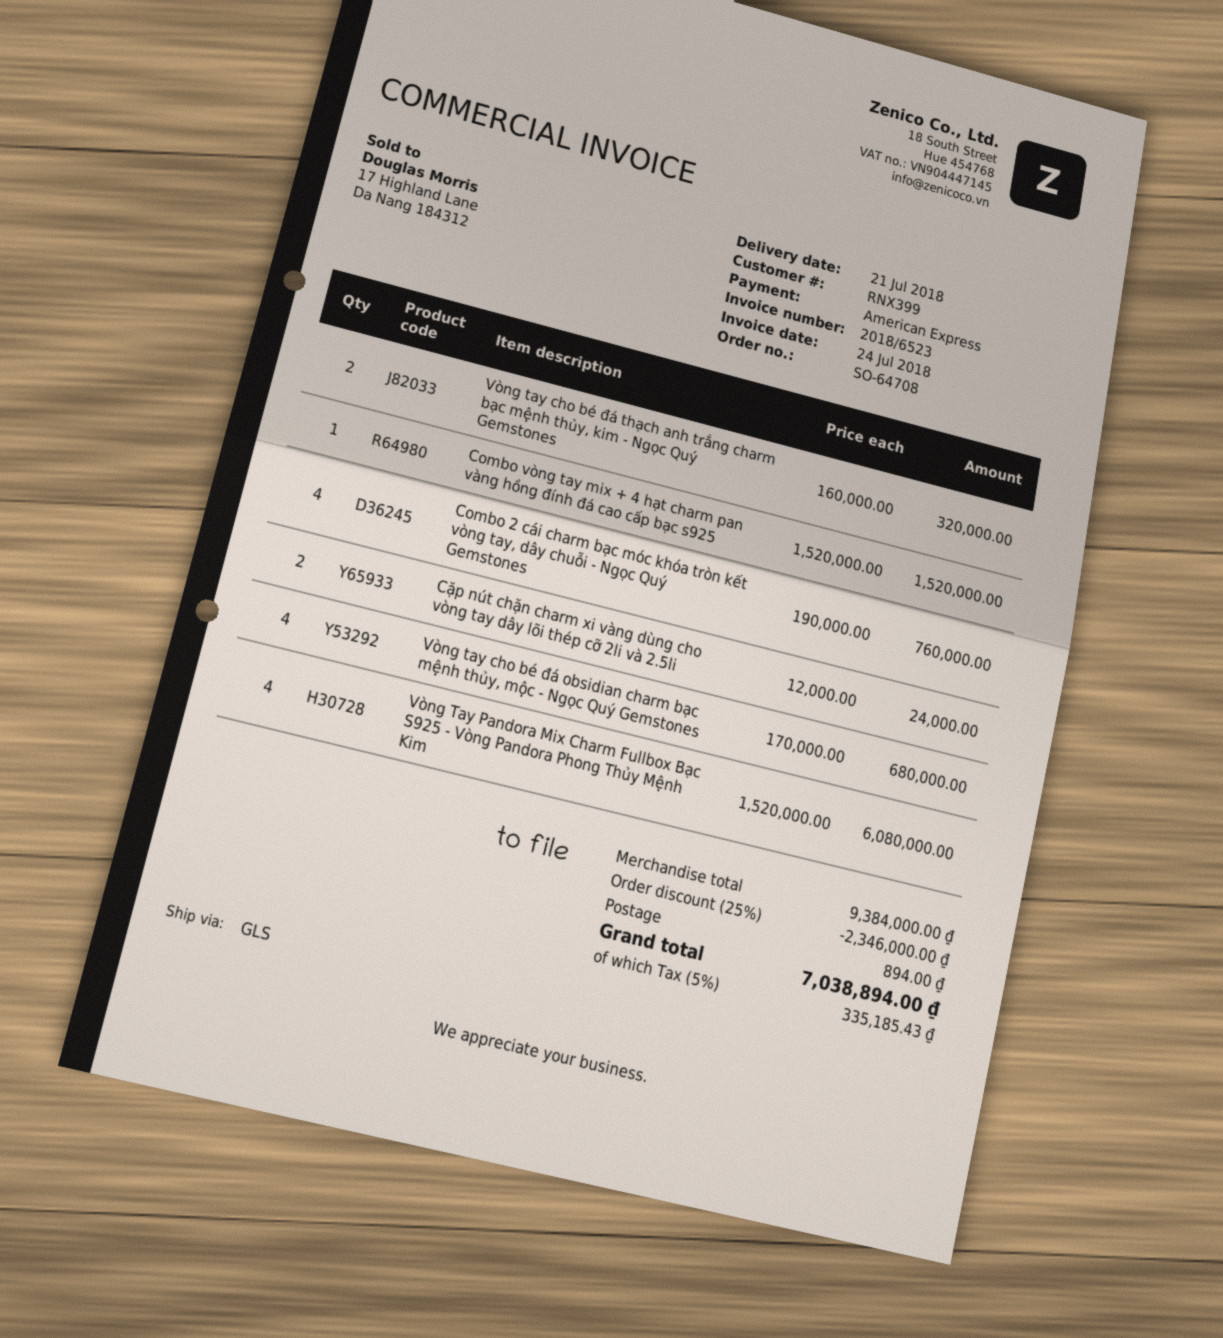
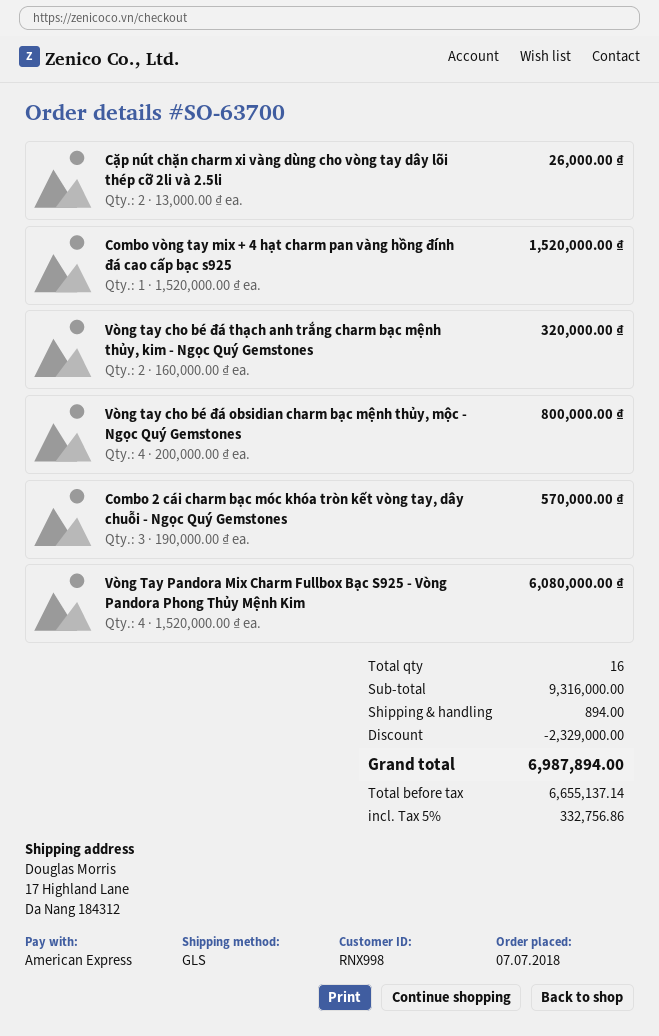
order number: SO-64708 -> SO-63700
customer number: RNX399 -> RNX998
Combo 2 cái charm bạc móc khóa tròn kết vòng tay, dây chuỗi - Ngọc Quý Gemstones: 4 x 190000.00 = 760000.00 -> 3 x 190000.00 = 570000.00
Cặp nút chặn charm xi vàng dùng cho vòng tay dây lõi thép cỡ 2li và 2.5li: 2 x 12000.00 = 24000.00 -> 2 x 13000.00 = 26000.00
Vòng tay cho bé đá obsidian charm bạc mệnh thủy, mộc - Ngọc Quý Gemstones: 4 x 170000.00 = 680000.00 -> 4 x 200000.00 = 800000.00
subtotal: 9384000.00 -> 9316000.00
discount: 2346000.00 -> 2329000.00
tax: 5% = 335185.43 -> 5% = 332756.86
total: 7038894.00 -> 6987894.00

